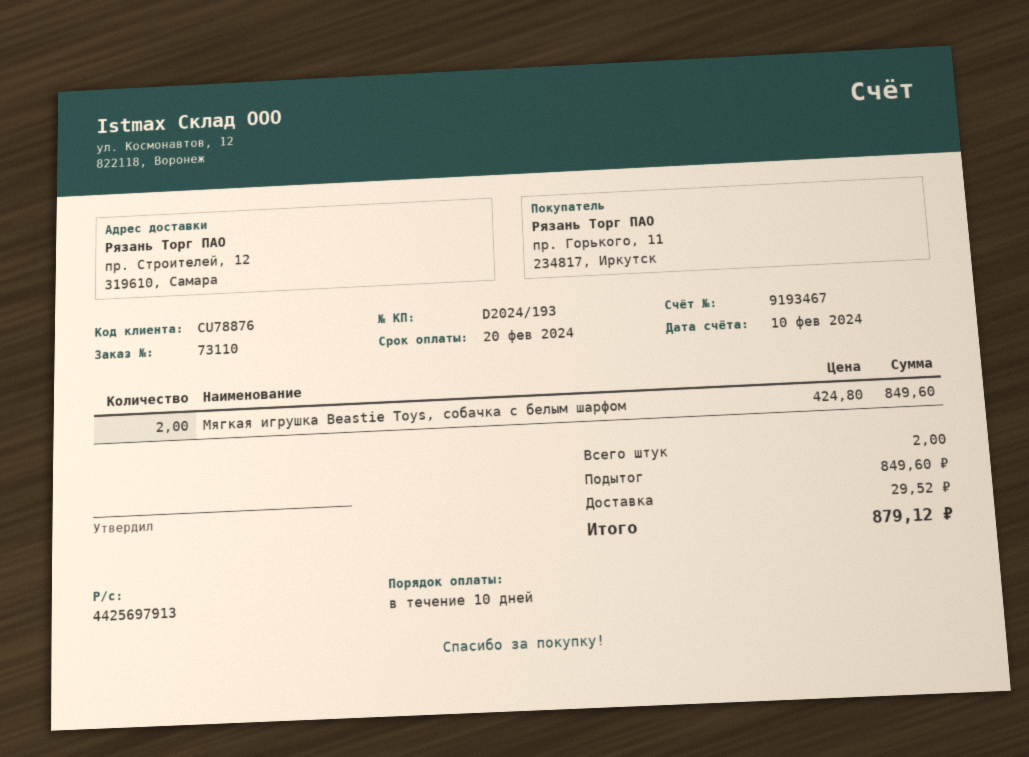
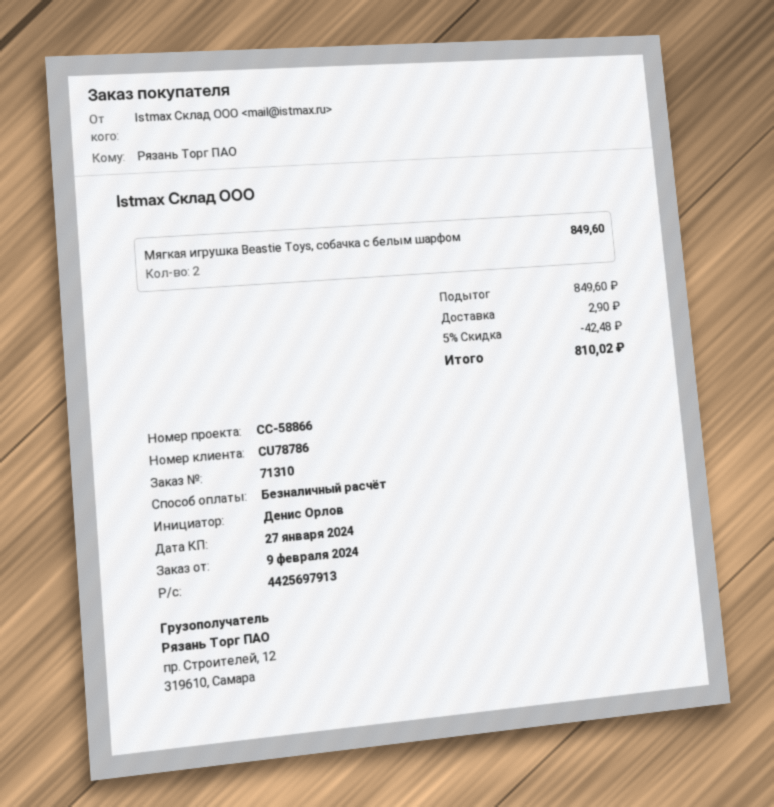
order number: 73110 -> 71310
customer number: CU78876 -> CU78786
discount: none -> 5% = 42.48
shipping: 29.52 -> 2.90
total: 879.12 -> 810.02

